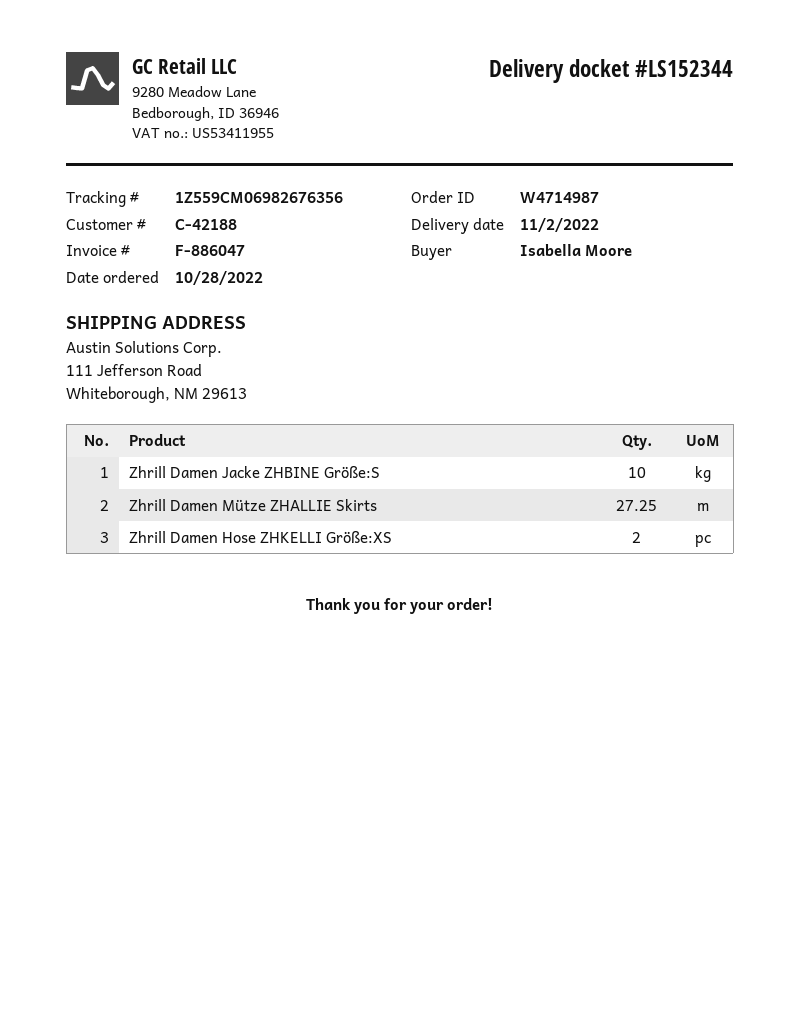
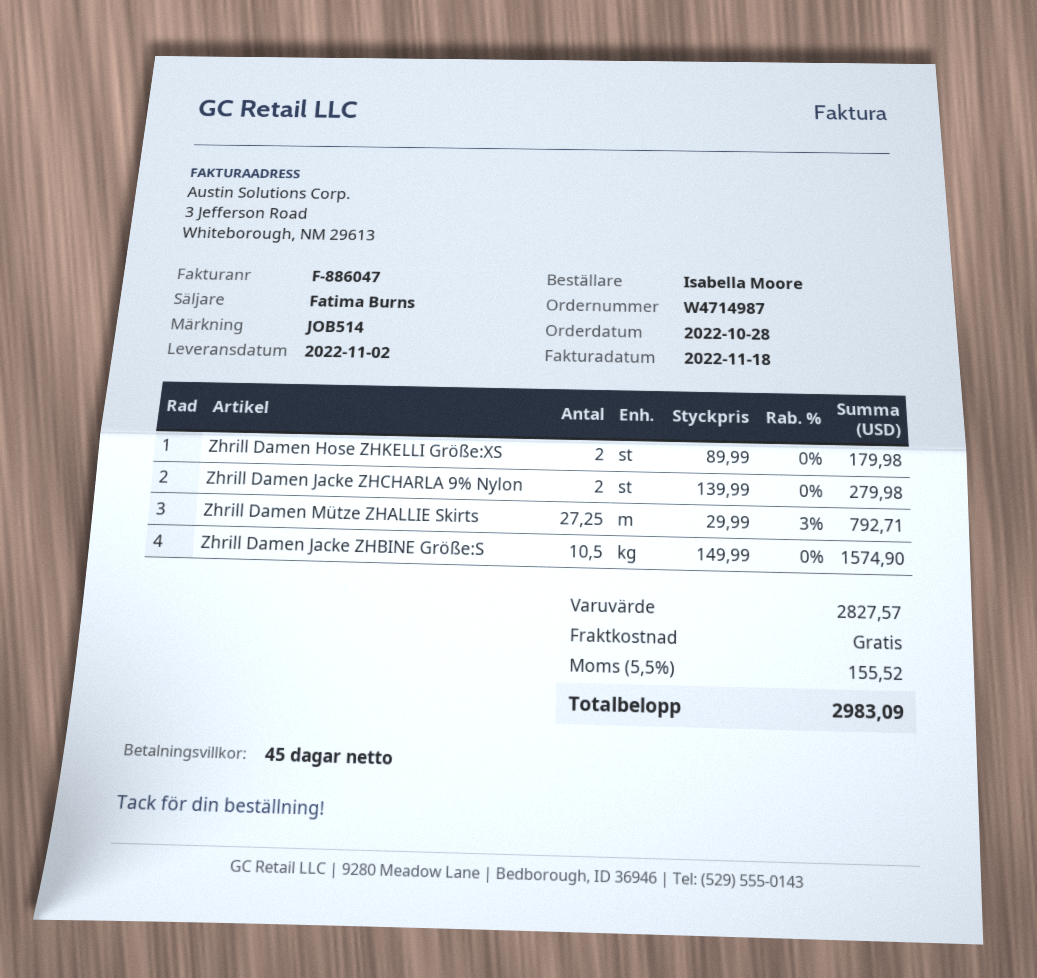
Zhrill Damen Jacke ZHBINE Größe:S: 10 -> 10.5
Zhrill Damen Jacke ZHCHARLA 9% Nylon: none -> 2

